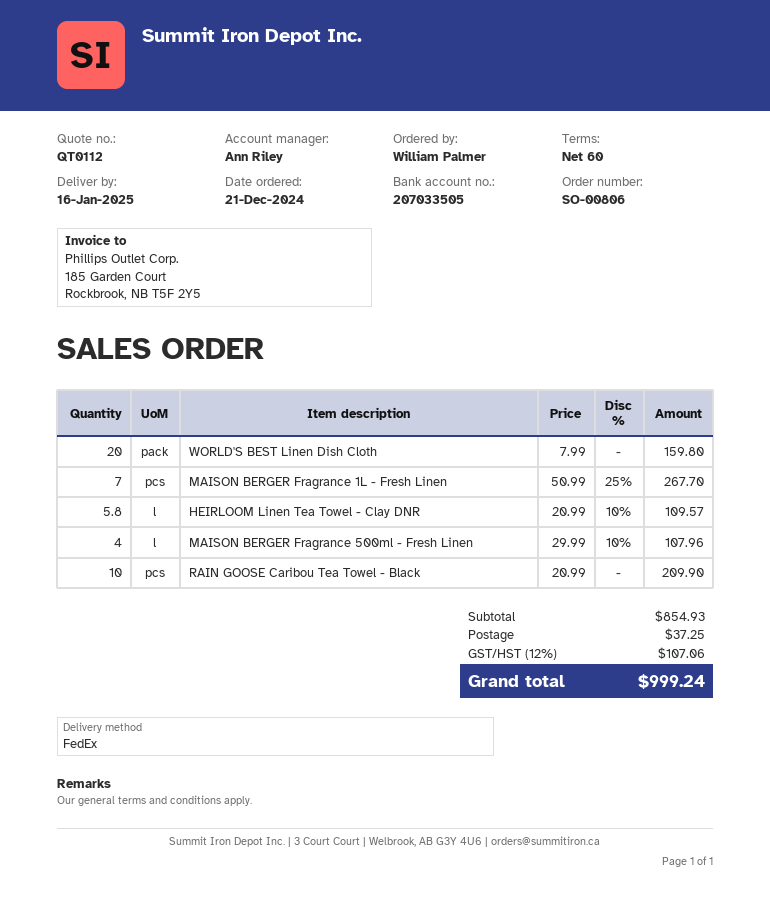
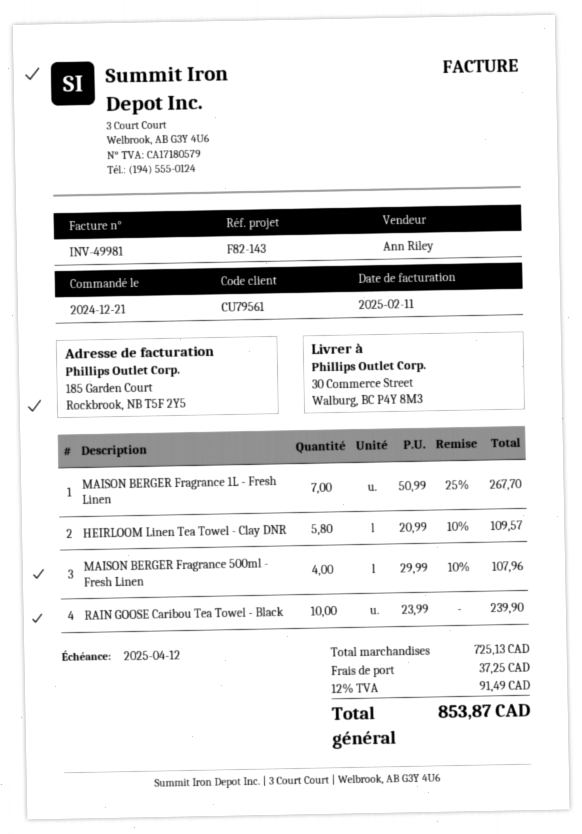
WORLD'S BEST Linen Dish Cloth: 20 x 7.99 = 159.80 -> none
RAIN GOOSE Caribou Tea Towel - Black: 10 x 20.99 = 209.90 -> 10 x 23.99 = 239.90
subtotal: 854.93 -> 725.13
tax: 12% = 107.06 -> 12% = 91.49
total: 999.24 -> 853.87

